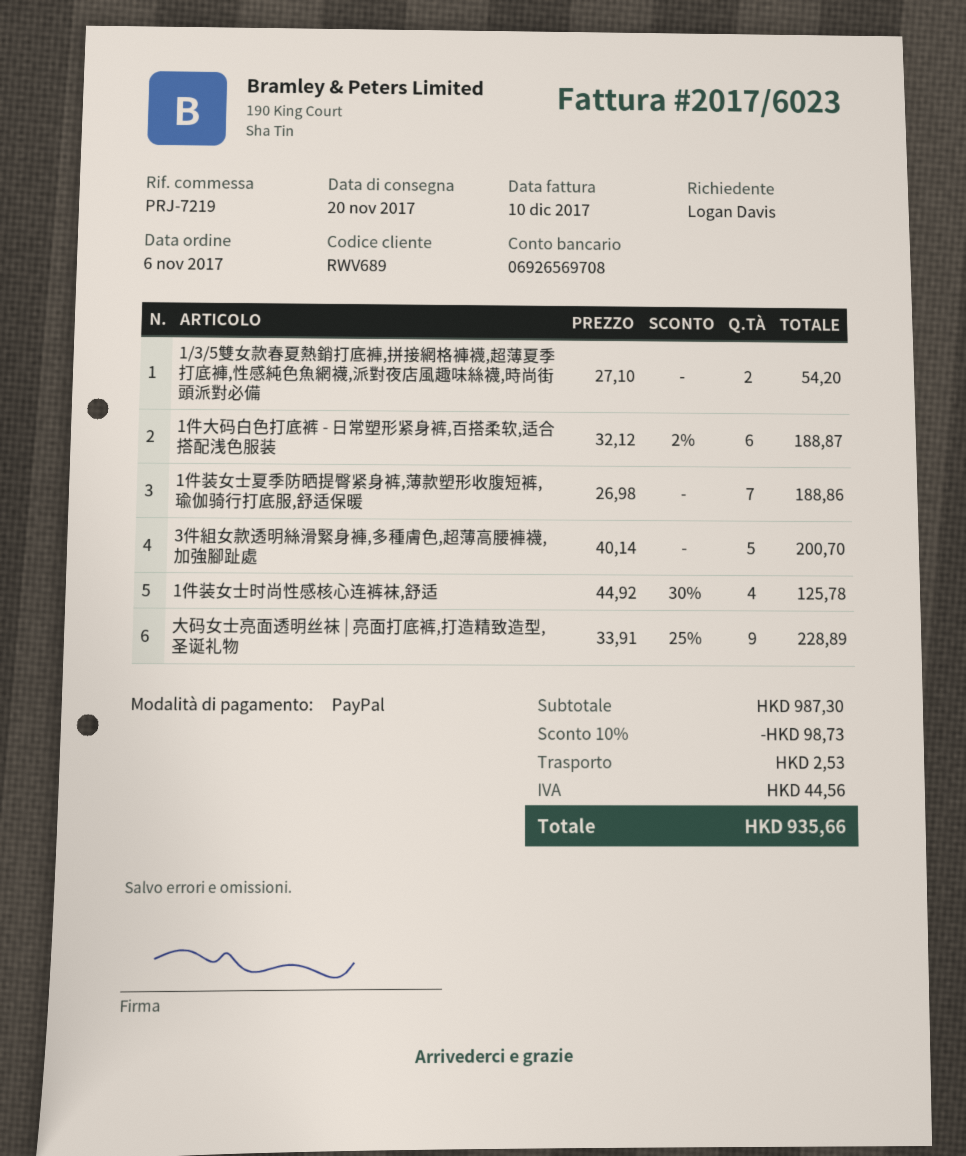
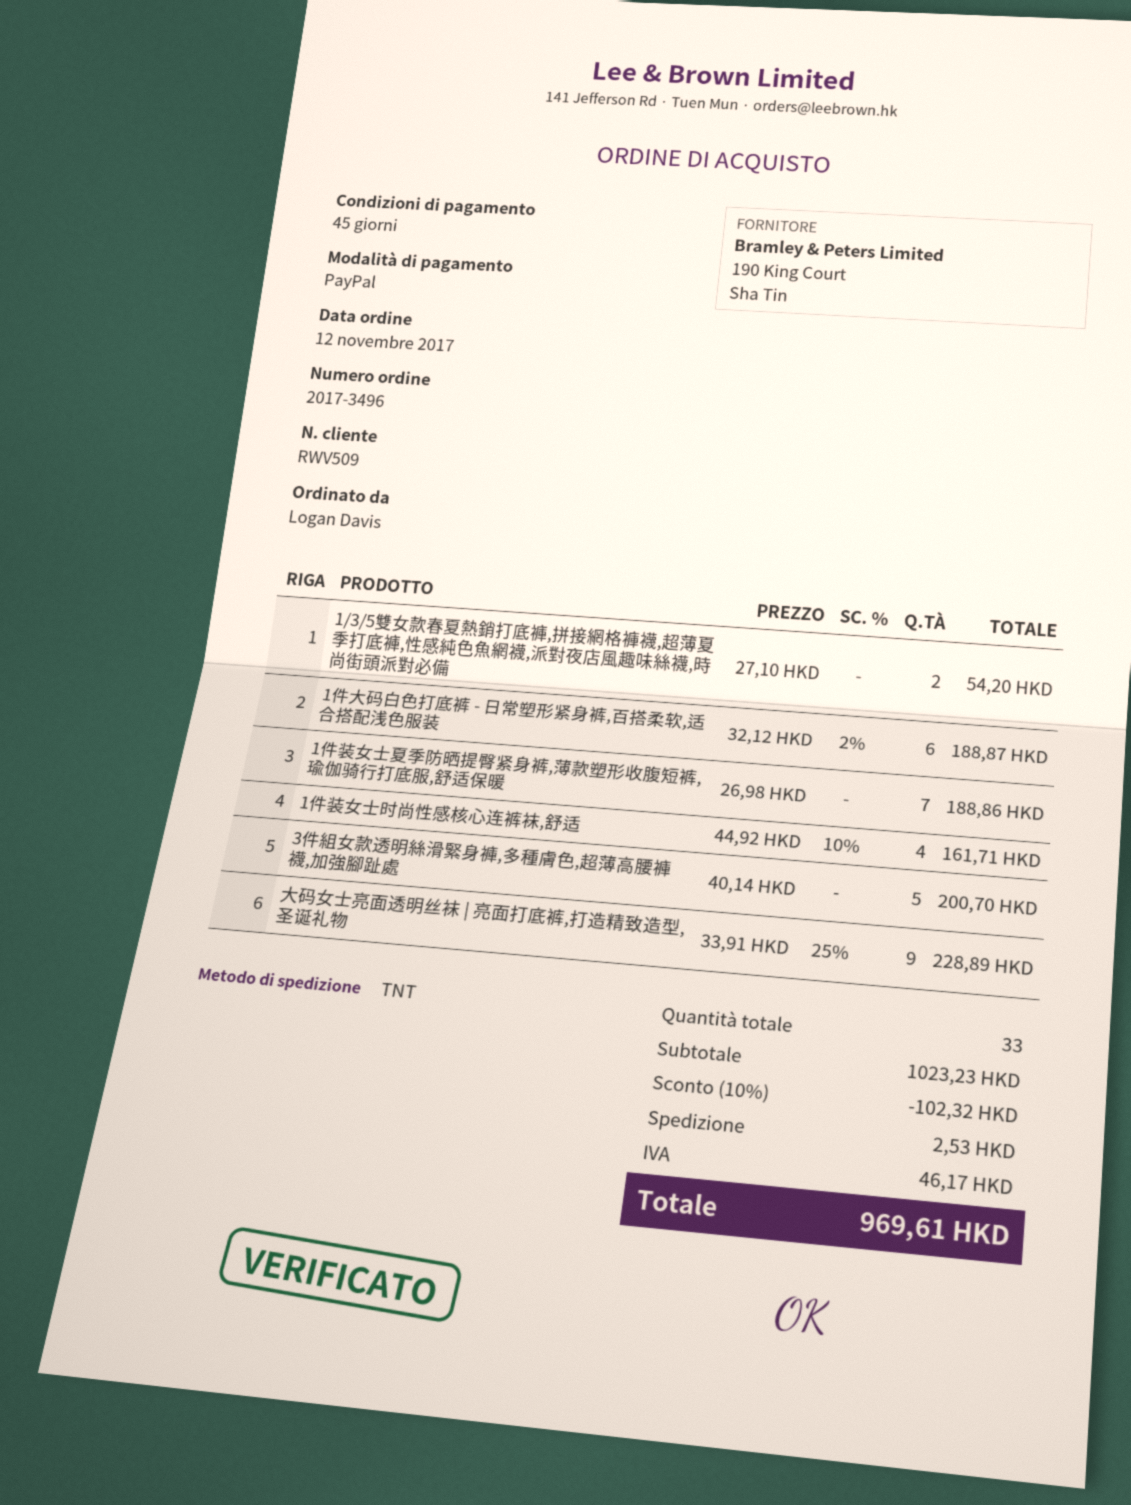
order date: 2017-11-06 -> 2017-11-12
customer number: RWV689 -> RWV509
1件装女士时尚性感核心连裤袜,舒适: 4 x 44.92 - 30% = 125.78 -> 4 x 44.92 - 10% = 161.71
subtotal: 987.30 -> 1023.23
discount: 10% = 98.73 -> 10% = 102.32
tax: 44.56 -> 46.17
total: 935.66 -> 969.61

